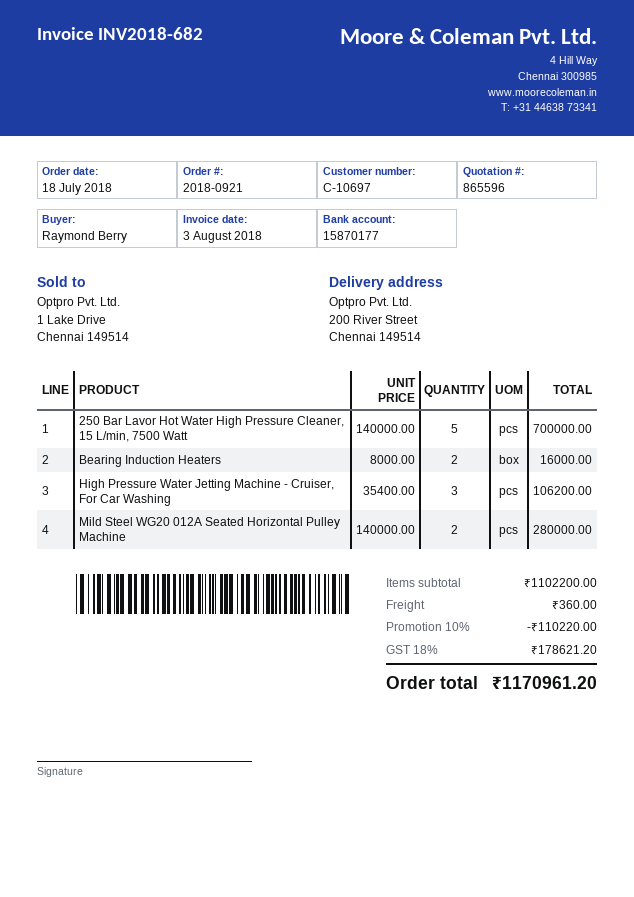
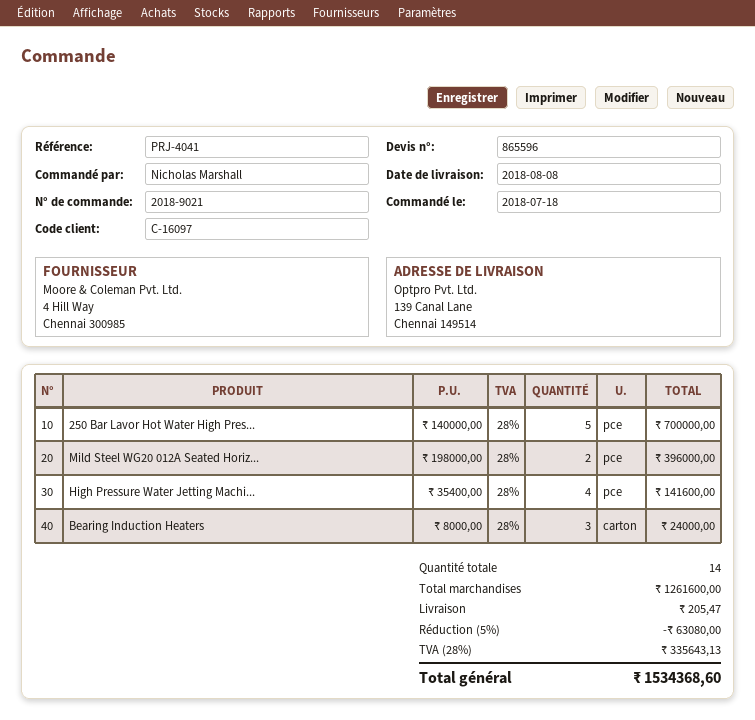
order number: 2018-0921 -> 2018-9021
customer number: C-10697 -> C-16097
ordered by: Raymond Berry -> Nicholas Marshall
ship to: 200 River Street, Chennai 149514 -> 139 Canal Lane, Chennai 149514
Bearing Induction Heaters: 2 x 8000.00 = 16000.00 -> 3 x 8000.00 = 24000.00
High Pressure Water Jetting Machine - Cruiser, For Car Washing: 3 x 35400.00 = 106200.00 -> 4 x 35400.00 = 141600.00
Mild Steel WG20 012A Seated Horizontal Pulley Machine: 2 x 140000.00 = 280000.00 -> 2 x 198000.00 = 396000.00
subtotal: 1102200.00 -> 1261600.00
discount: 10% = 110220.00 -> 5% = 63080.00
shipping: 360.00 -> 205.47
tax: 18% = 178621.20 -> 28% = 335643.13
total: 1170961.20 -> 1534368.60

